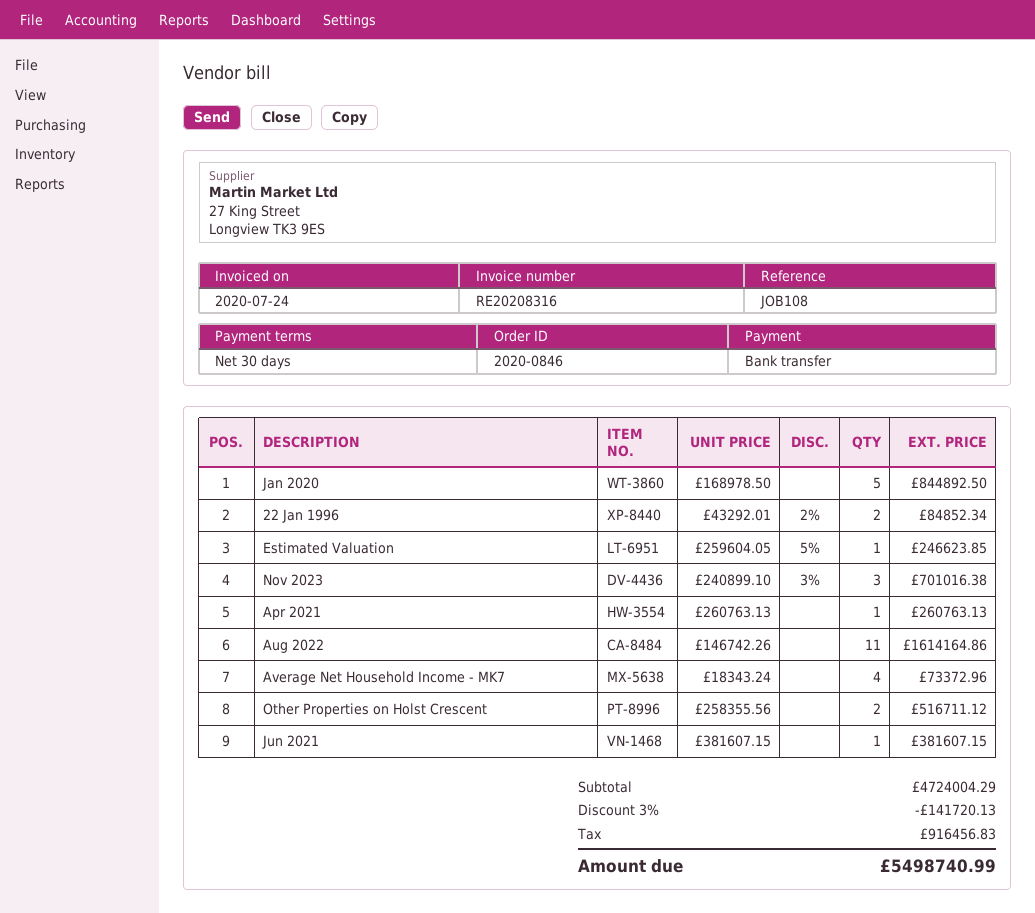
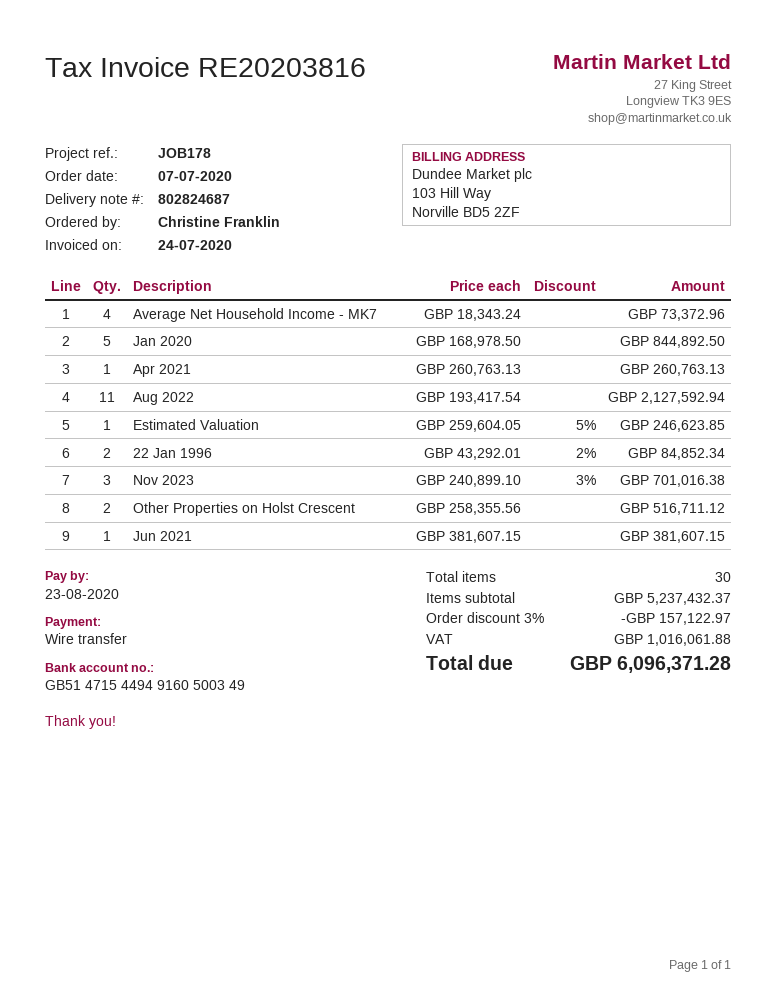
invoice number: RE20208316 -> RE20203816
reference: JOB108 -> JOB178
Aug 2022: 11 x 146742.26 = 1614164.86 -> 11 x 193417.54 = 2127592.94
subtotal: 4724004.29 -> 5237432.37
discount: 3% = 141720.13 -> 3% = 157122.97
tax: 916456.83 -> 1016061.88
total: 5498740.99 -> 6096371.28

